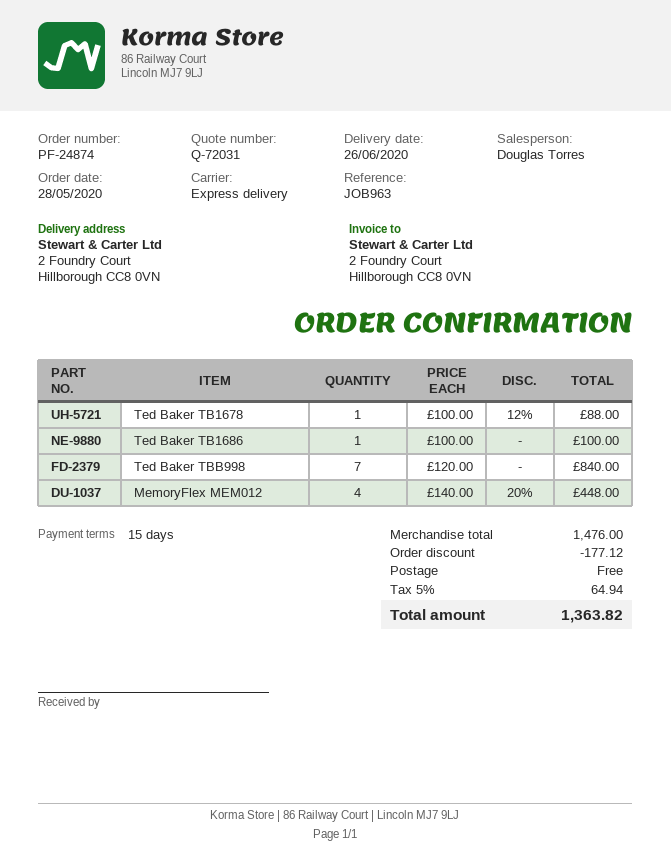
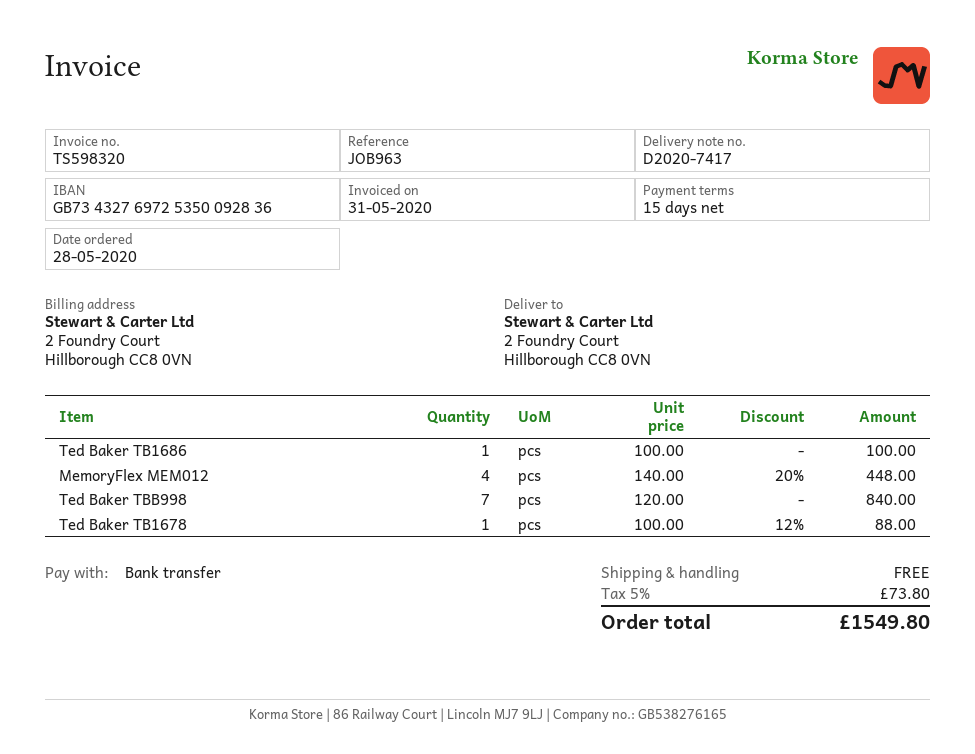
discount: 177.12 -> none
tax: 5% = 64.94 -> 5% = 73.80
total: 1363.82 -> 1549.80

